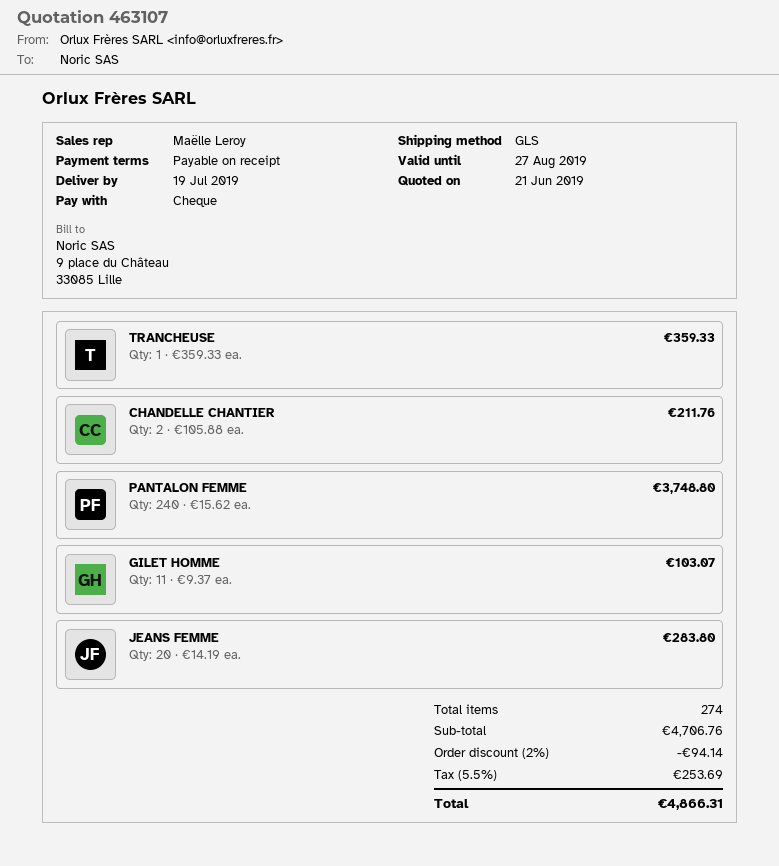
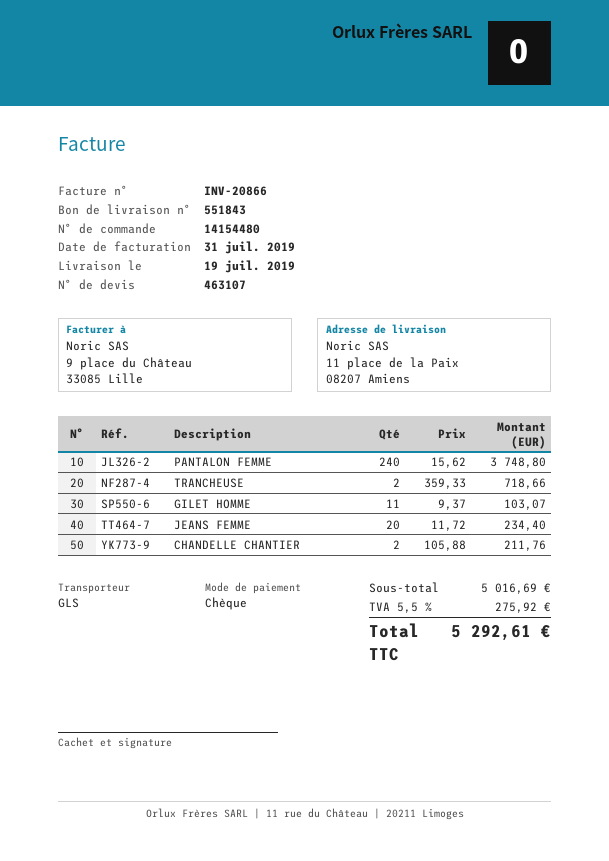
TRANCHEUSE: 1 x 359.33 = 359.33 -> 2 x 359.33 = 718.66
JEANS FEMME: 20 x 14.19 = 283.80 -> 20 x 11.72 = 234.40
subtotal: 4706.76 -> 5016.69
discount: 2% = 94.14 -> none
tax: 5.5% = 253.69 -> 5.5% = 275.92
total: 4866.31 -> 5292.61

